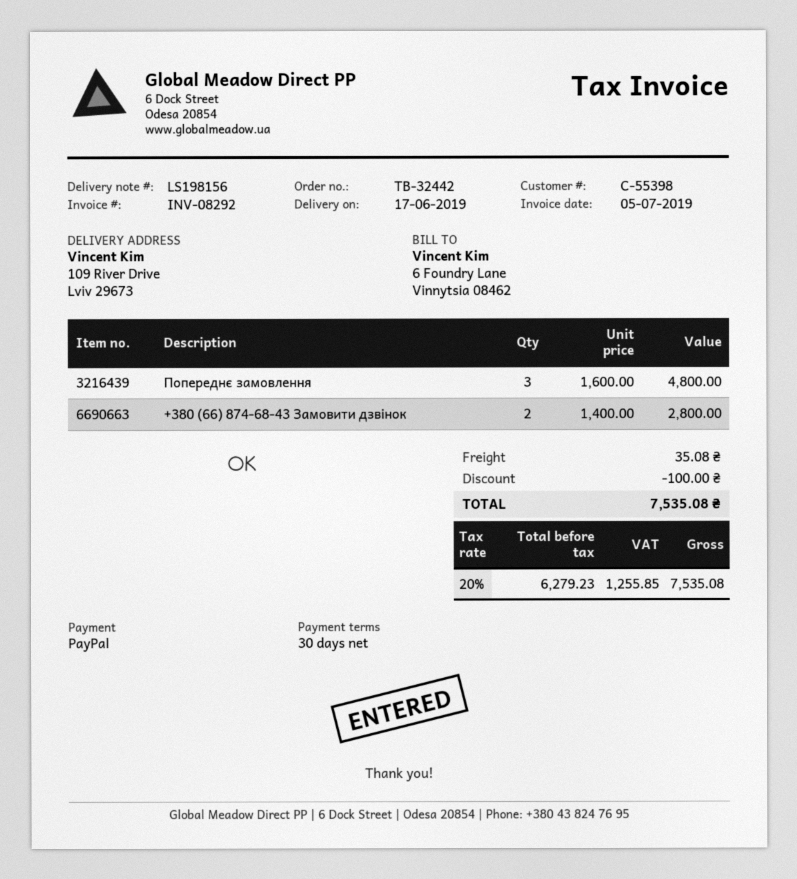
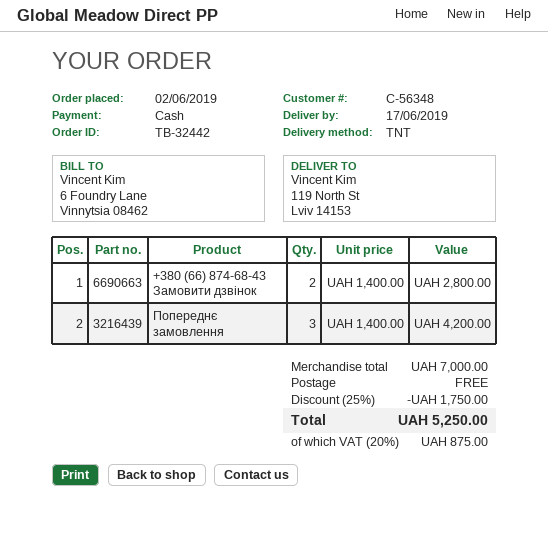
customer number: C-55398 -> C-56348
payment method: PayPal -> cash
ship to: 109 River Drive, Lviv 29673 -> 119 North St, Lviv 14153
Попереднє замовлення: 3 x 1600.00 = 4800.00 -> 3 x 1400.00 = 4200.00
discount: 100.00 -> 1750.00
shipping: 35.08 -> 0.00
tax: 20% = 1255.85 -> 20% = 875.00
total: 7535.08 -> 5250.00

